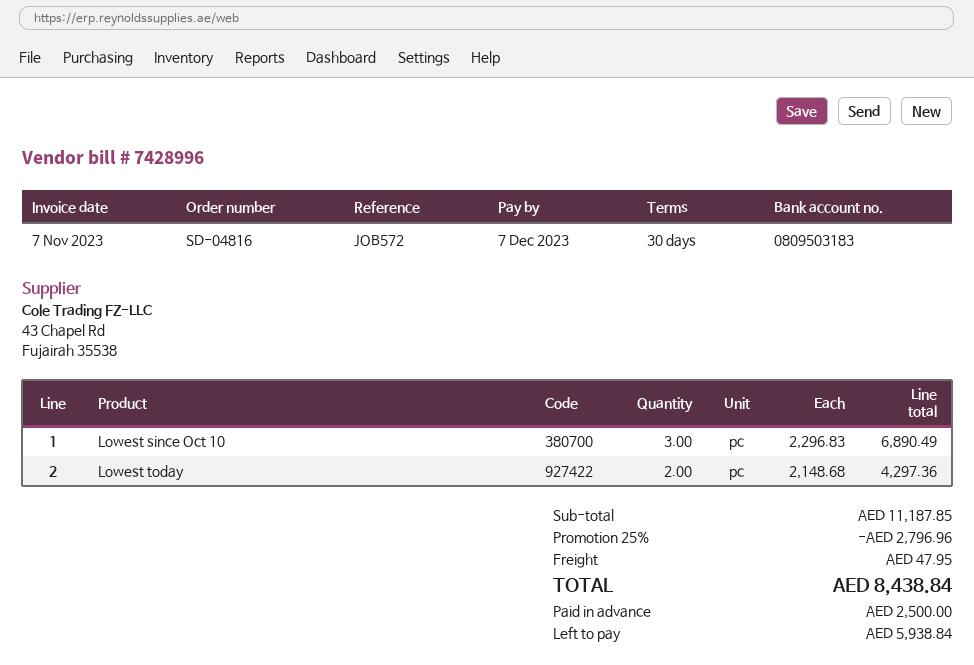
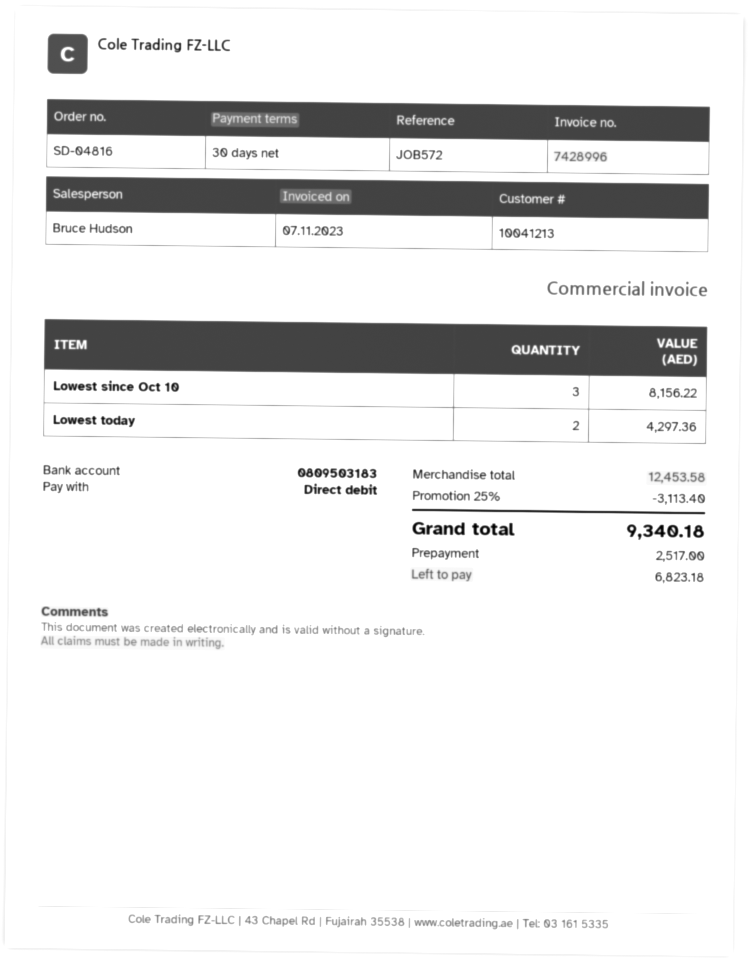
Lowest since Oct 10: 3 for 6890.49 -> 3 for 8156.22
subtotal: 11187.85 -> 12453.58
discount: 25% = 2796.96 -> 25% = 3113.40
shipping: 47.95 -> none
total: 8438.84 -> 9340.18
deposit: 2500.00 -> 2517.00
balance: 5938.84 -> 6823.18

